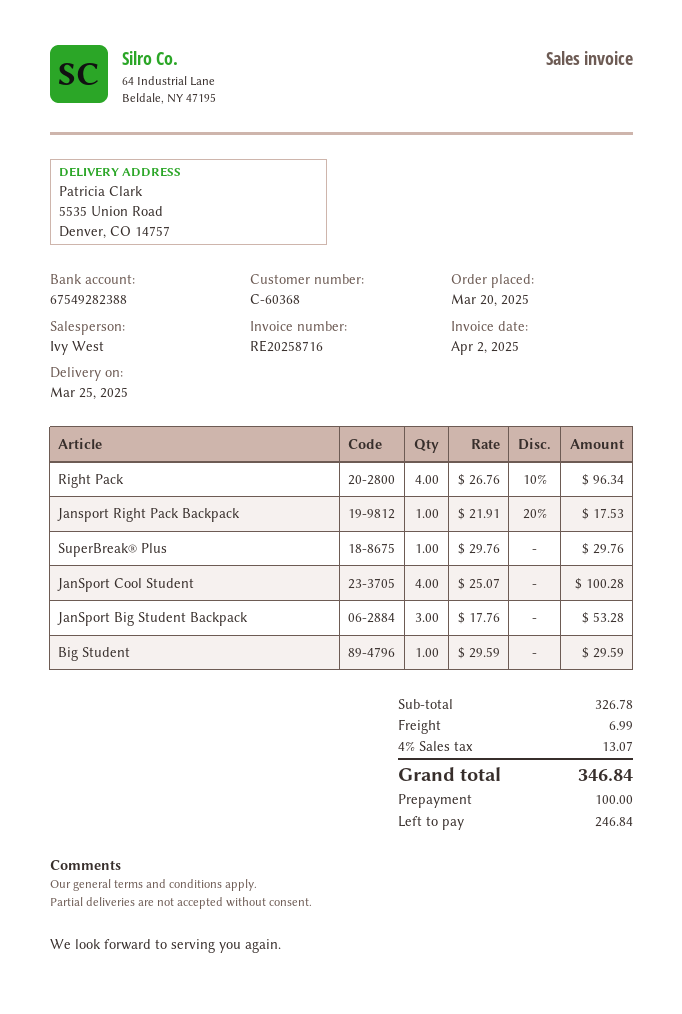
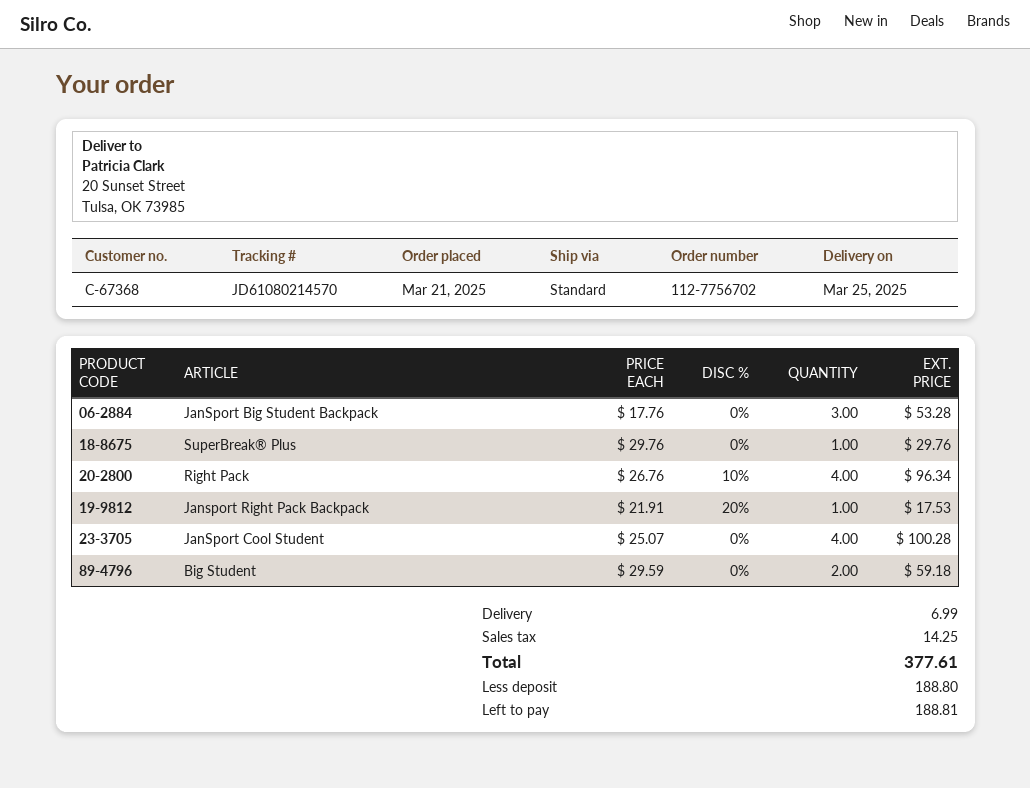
order date: 2025-03-20 -> 2025-03-21
customer number: C-60368 -> C-67368
ship to: 5535 Union Road, Denver, CO 14757 -> 20 Sunset Street, Tulsa, OK 73985
Big Student: 1 x 29.59 = 29.59 -> 2 x 29.59 = 59.18
tax: 13.07 -> 14.25
total: 346.84 -> 377.61
deposit: 100.00 -> 188.80
balance: 246.84 -> 188.81

